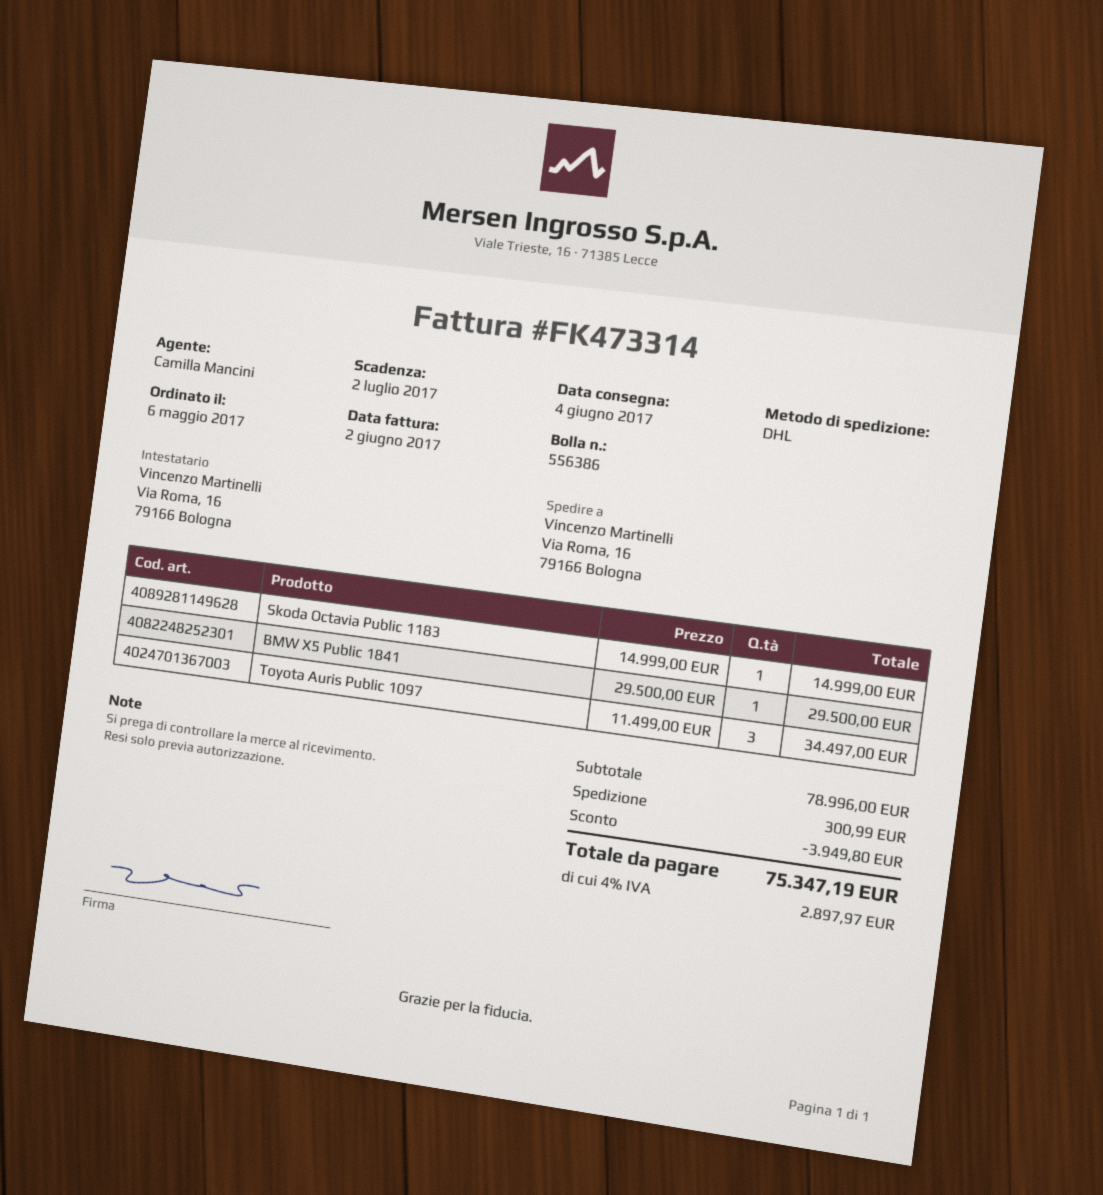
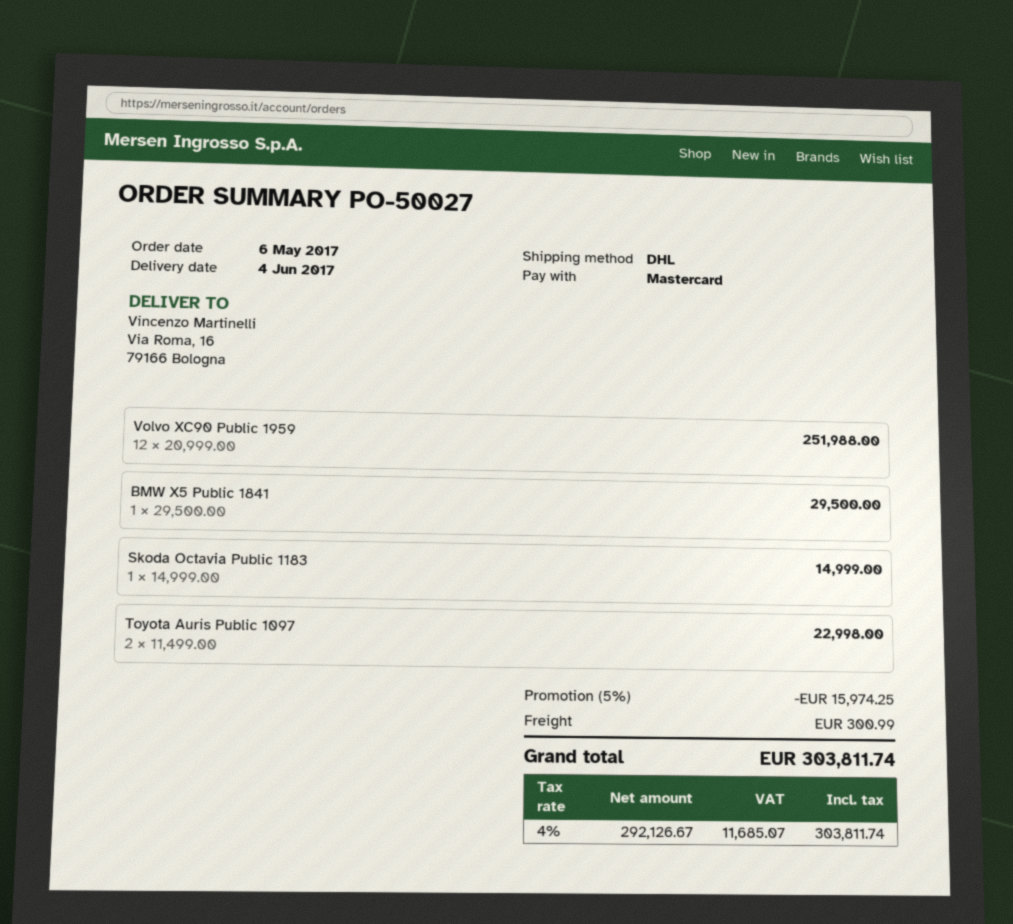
Toyota Auris Public 1097: 3 x 11499.00 = 34497.00 -> 2 x 11499.00 = 22998.00
Volvo XC90 Public 1959: none -> 12 x 20999.00 = 251988.00
discount: 3949.80 -> 15974.25
tax: 4% = 2897.97 -> 4% = 11685.07
total: 75347.19 -> 303811.74

